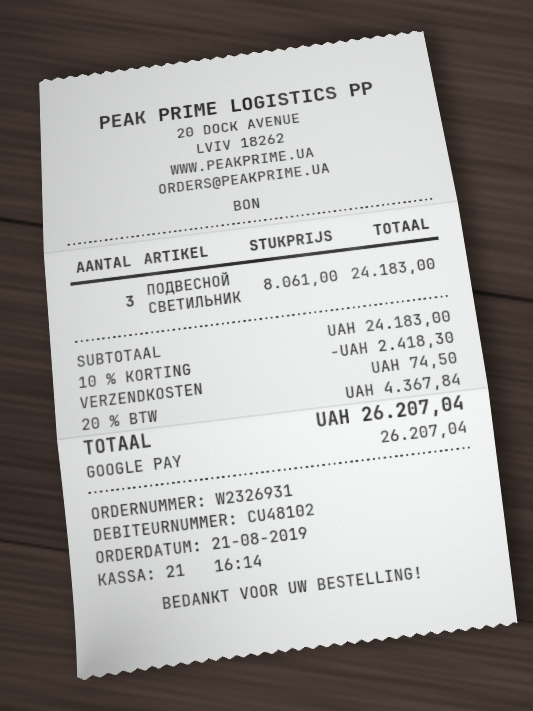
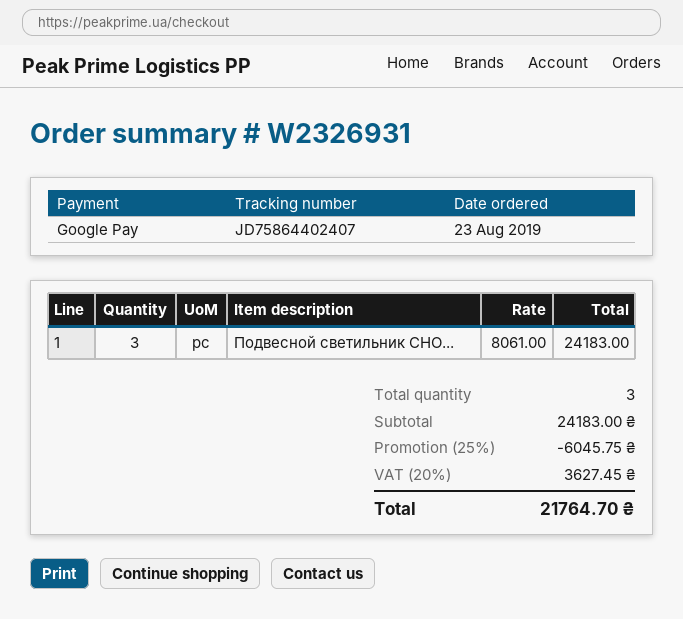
order date: 2019-08-21 -> 2019-08-23
discount: 10% = 2418.30 -> 25% = 6045.75
shipping: 74.50 -> none
tax: 20% = 4367.84 -> 20% = 3627.45
total: 26207.04 -> 21764.70

